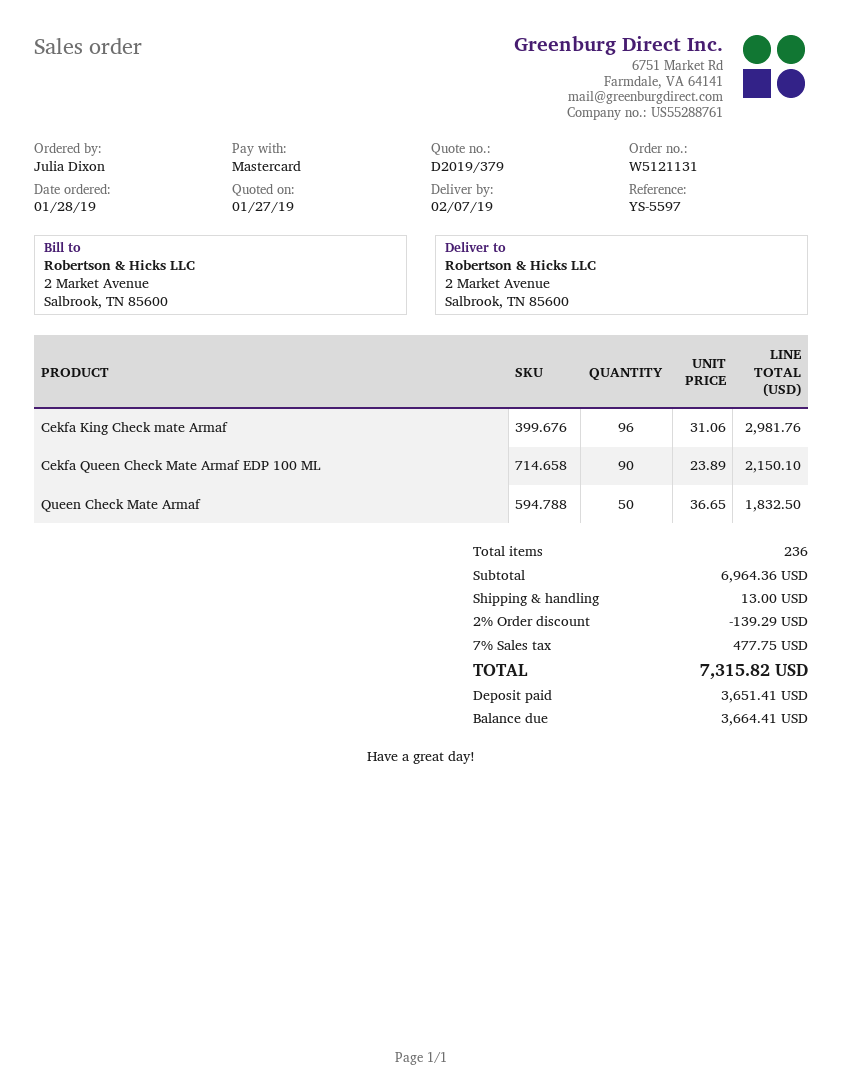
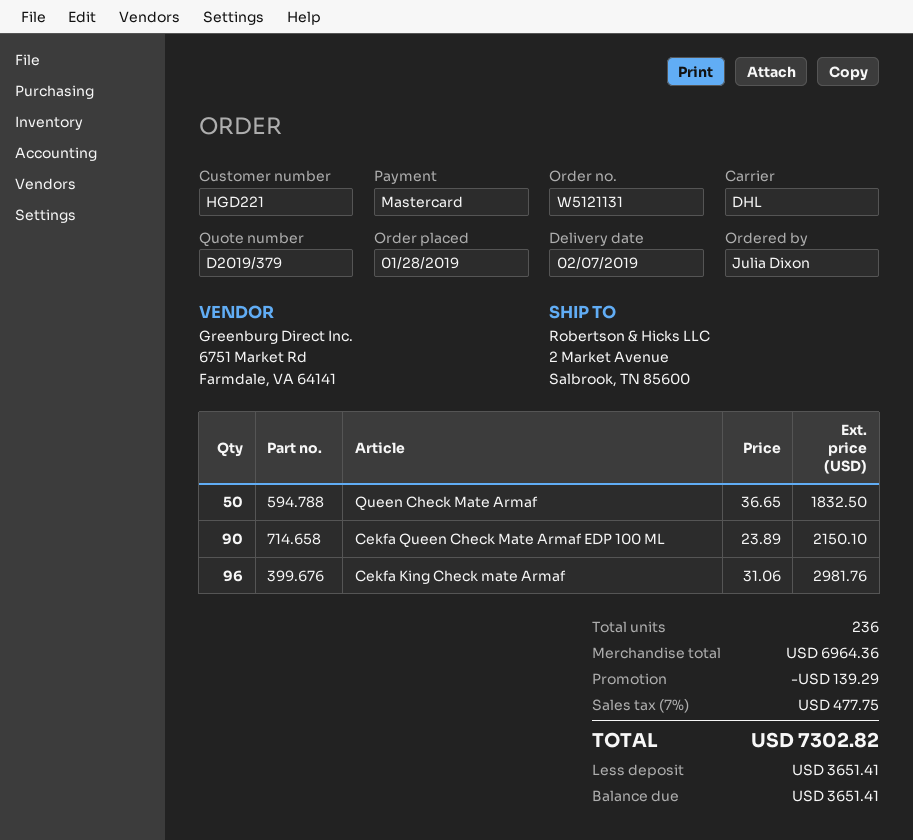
shipping: 13.00 -> none
total: 7315.82 -> 7302.82
balance: 3664.41 -> 3651.41

